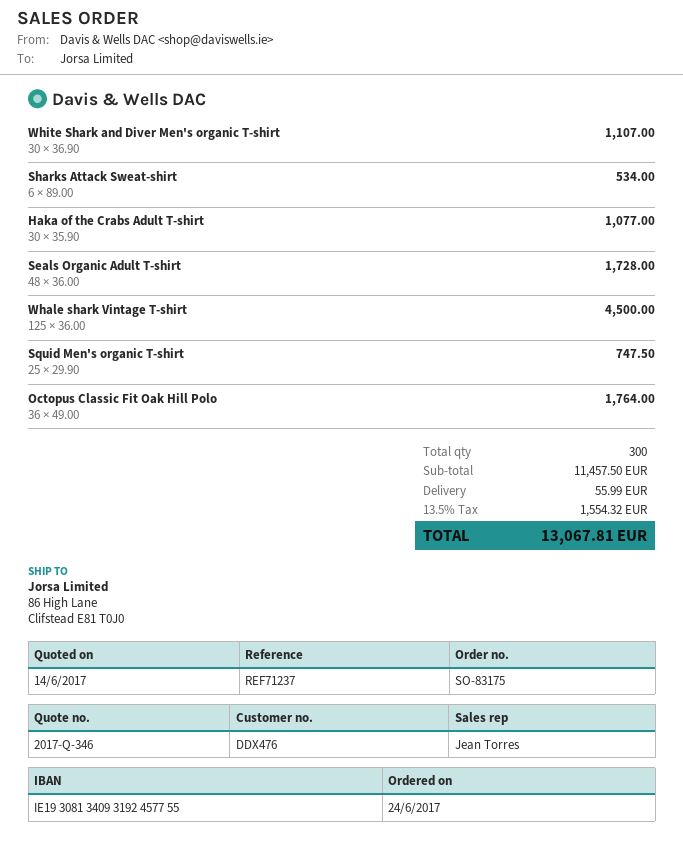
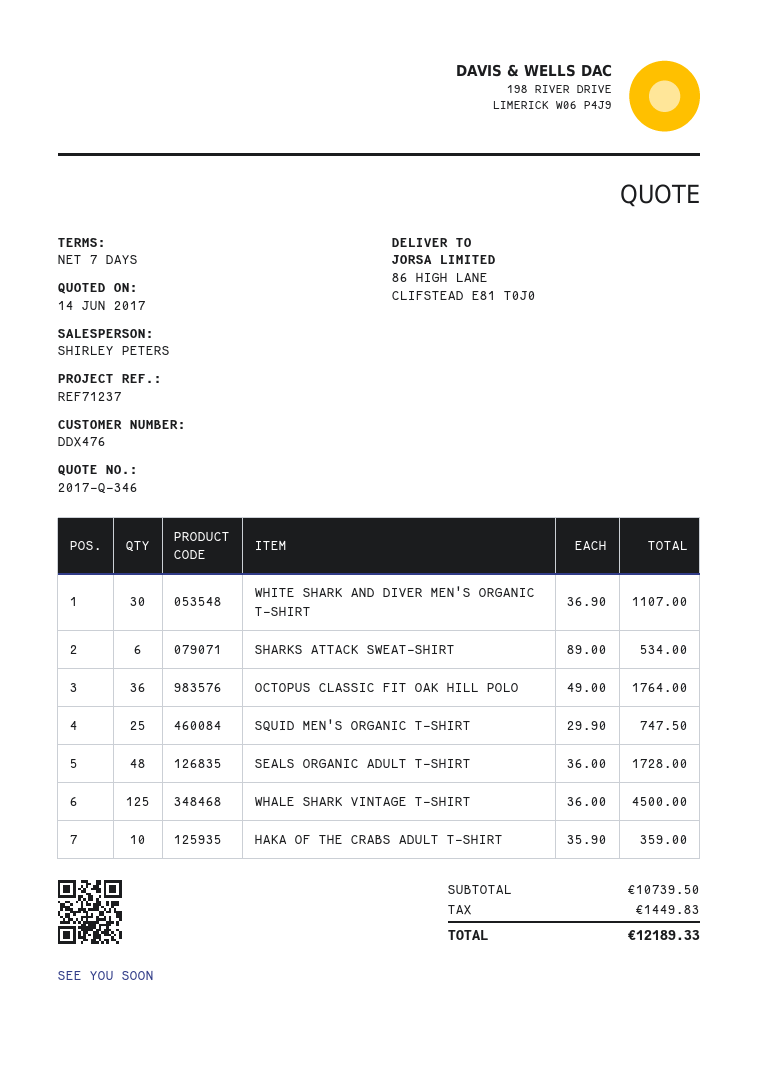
sales rep: Jean Torres -> SHIRLEY PETERS
Haka of the Crabs Adult T-shirt: 30 x 35.90 = 1077.00 -> 10 x 35.90 = 359.00
subtotal: 11457.50 -> 10739.50
shipping: 55.99 -> none
tax: 1554.32 -> 1449.83
total: 13067.81 -> 12189.33

